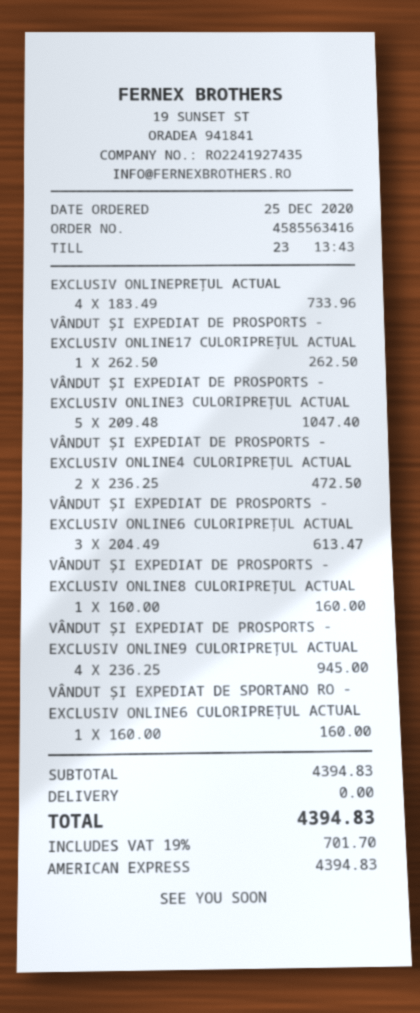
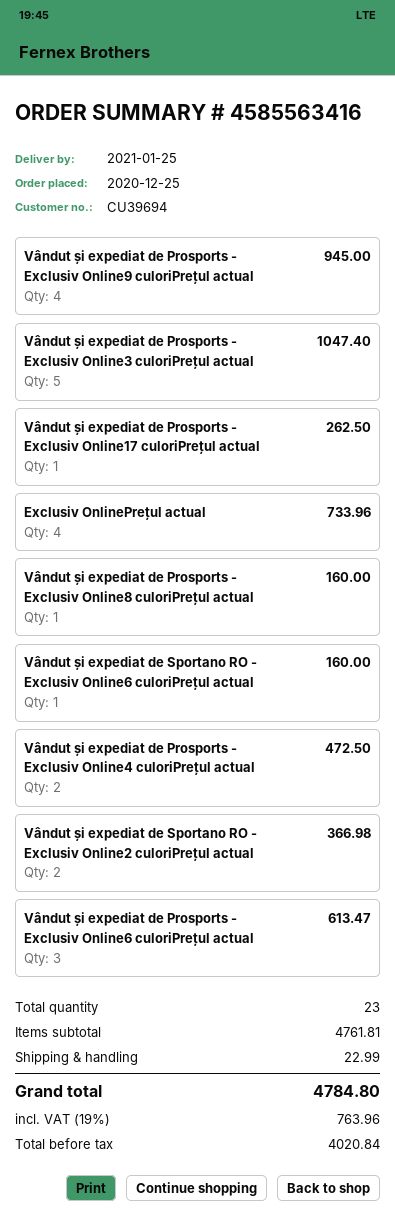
Vândut și expediat de Sportano RO - Exclusiv Online2 culoriPrețul actual: none -> 2 for 366.98
subtotal: 4394.83 -> 4761.81
shipping: 0.00 -> 22.99
tax: 19% = 701.70 -> 19% = 763.96
total: 4394.83 -> 4784.80

